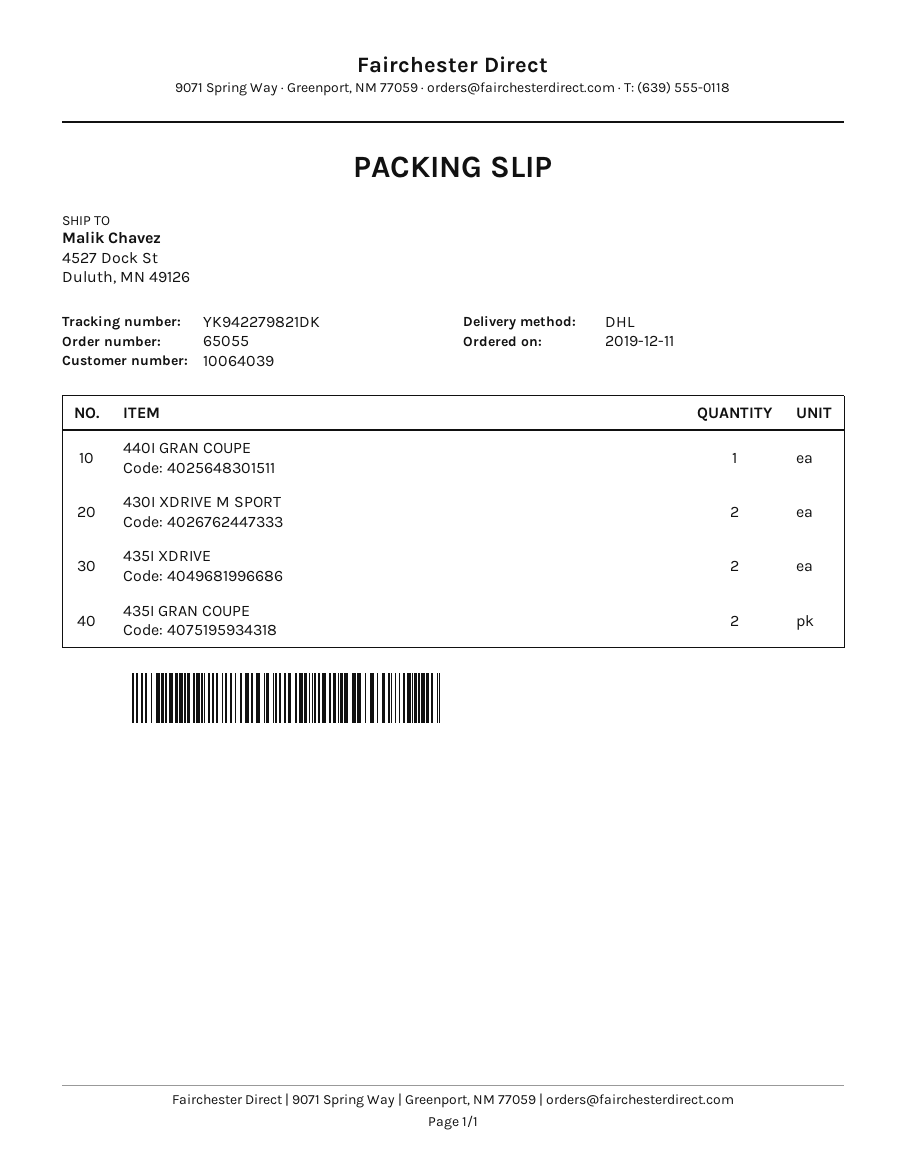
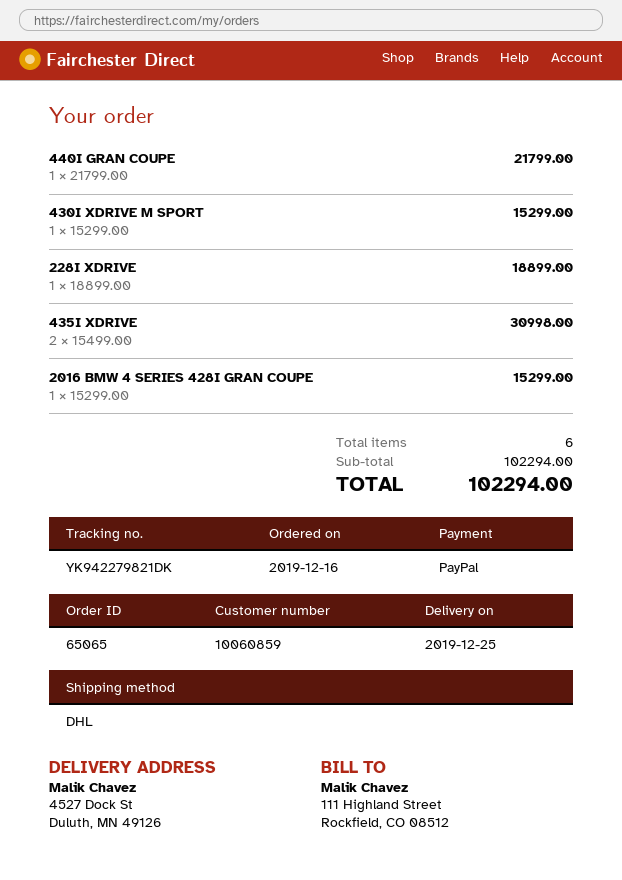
order number: 65055 -> 65065
order date: 2019-12-11 -> 2019-12-16
customer number: 10064039 -> 10060859
430I XDRIVE M SPORT: 2 -> 1
435I GRAN COUPE: 2 -> none
228I XDRIVE: none -> 1
2016 BMW 4 SERIES 428I GRAN COUPE: none -> 1

